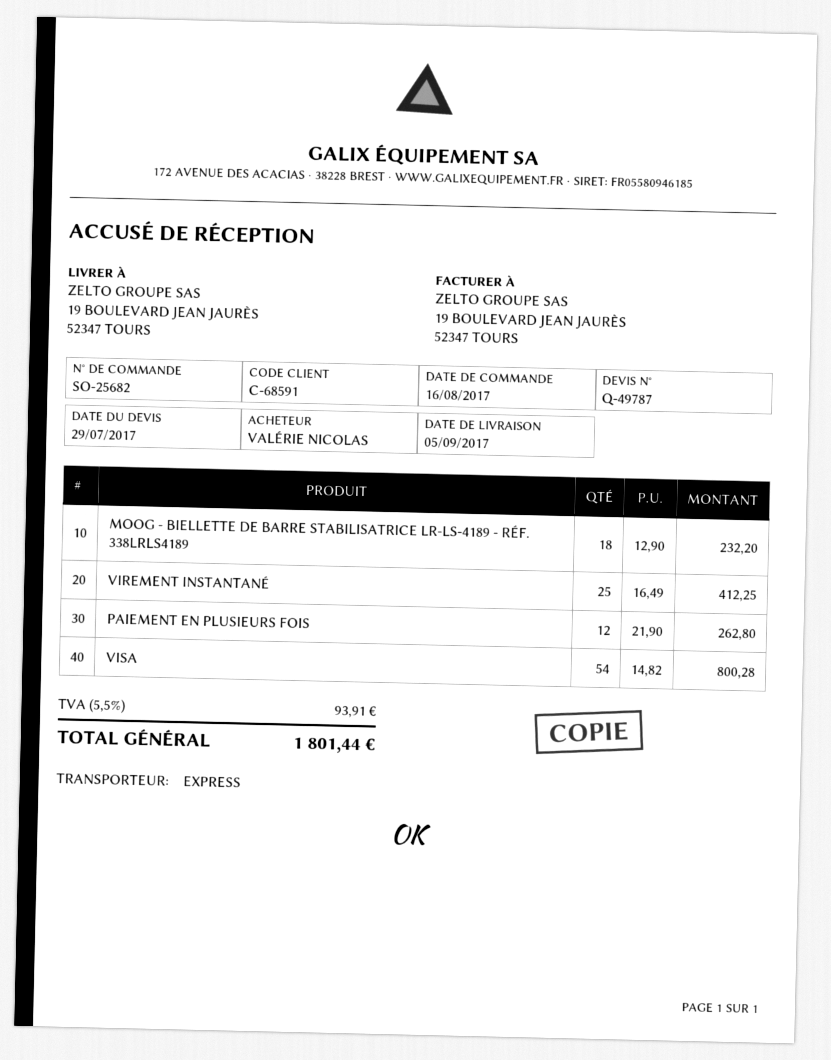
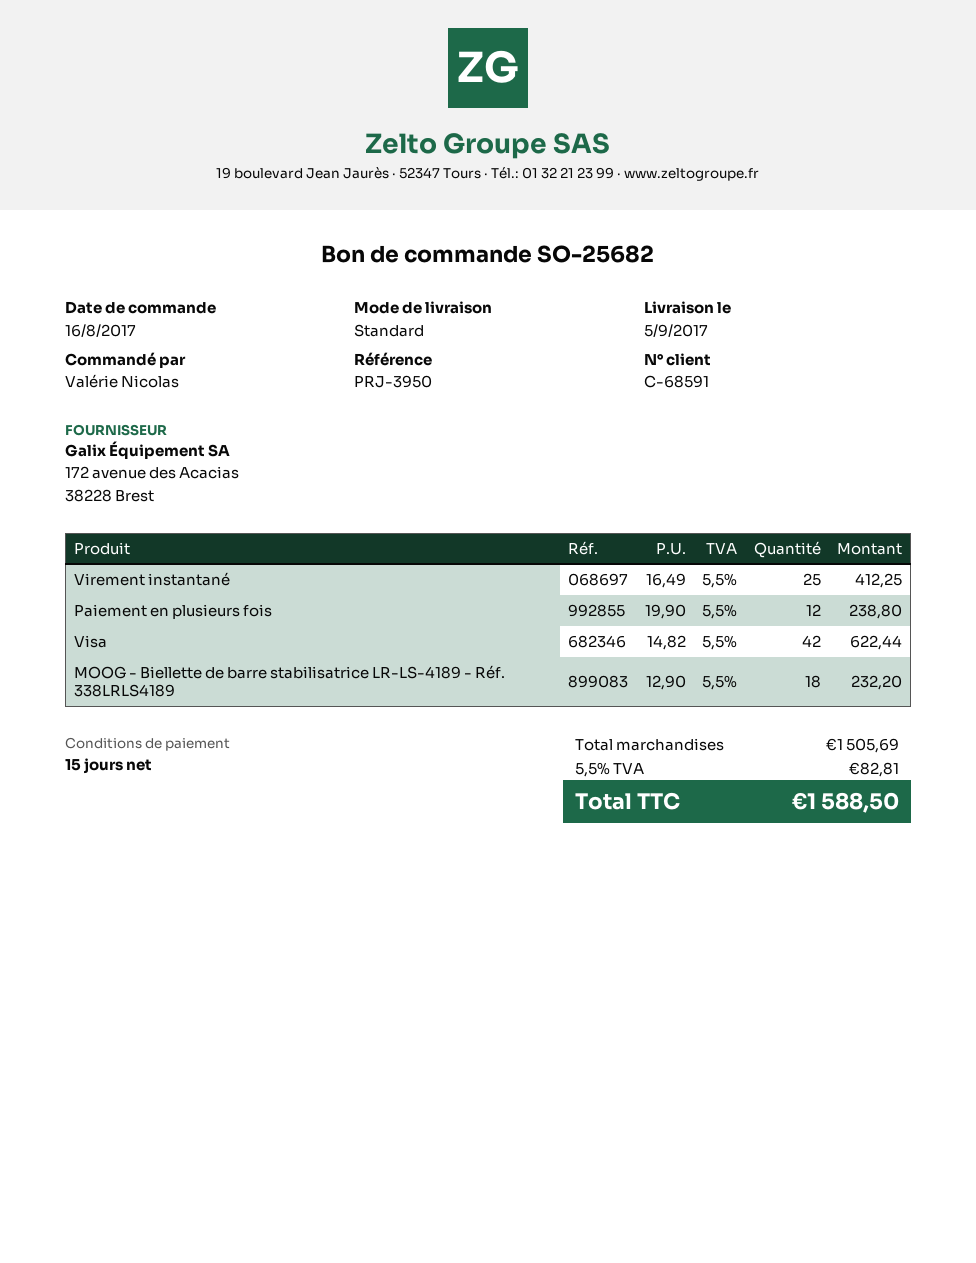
shipping method: express -> standard
PAIEMENT EN PLUSIEURS FOIS: 12 x 21.90 = 262.80 -> 12 x 19.90 = 238.80
VISA: 54 x 14.82 = 800.28 -> 42 x 14.82 = 622.44
tax: 5.5% = 93.91 -> 5.5% = 82.81
total: 1801.44 -> 1588.50

